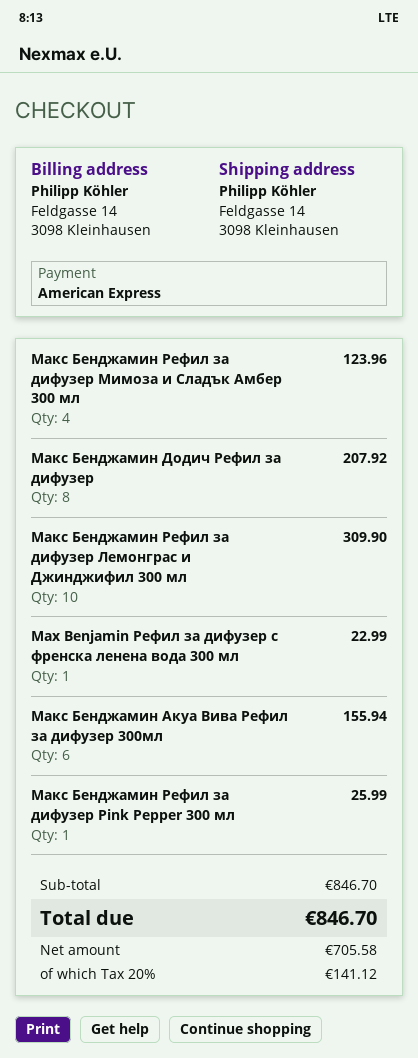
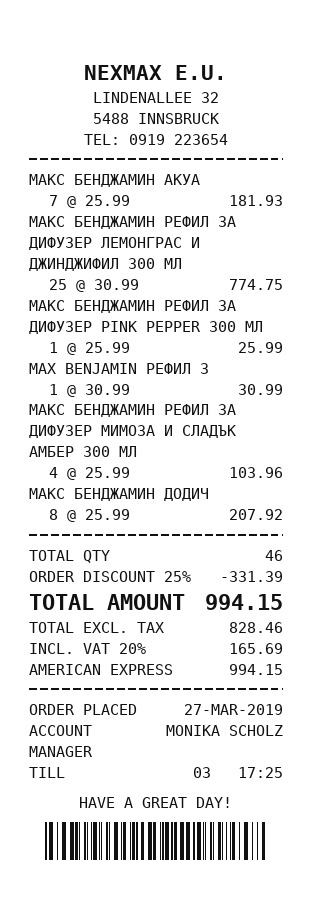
Макс Бенджамин Рефил за дифузер Мимоза и Сладък Амбер 300 мл: 4 for 123.96 -> 4 for 103.96
Макс Бенджамин Рефил за дифузер Лемонграс и Джинджифил 300 мл: 10 for 309.90 -> 25 for 774.75
Max Benjamin Рефил за дифузер с френска ленена вода 300 мл: 1 for 22.99 -> 1 for 30.99
Макс Бенджамин Акуа Вива Рефил за дифузер 300мл: 6 for 155.94 -> 7 for 181.93
discount: none -> 25% = 331.39
net: 705.58 -> 828.46
tax: 20% = 141.12 -> 20% = 165.69
total: 846.70 -> 994.15

